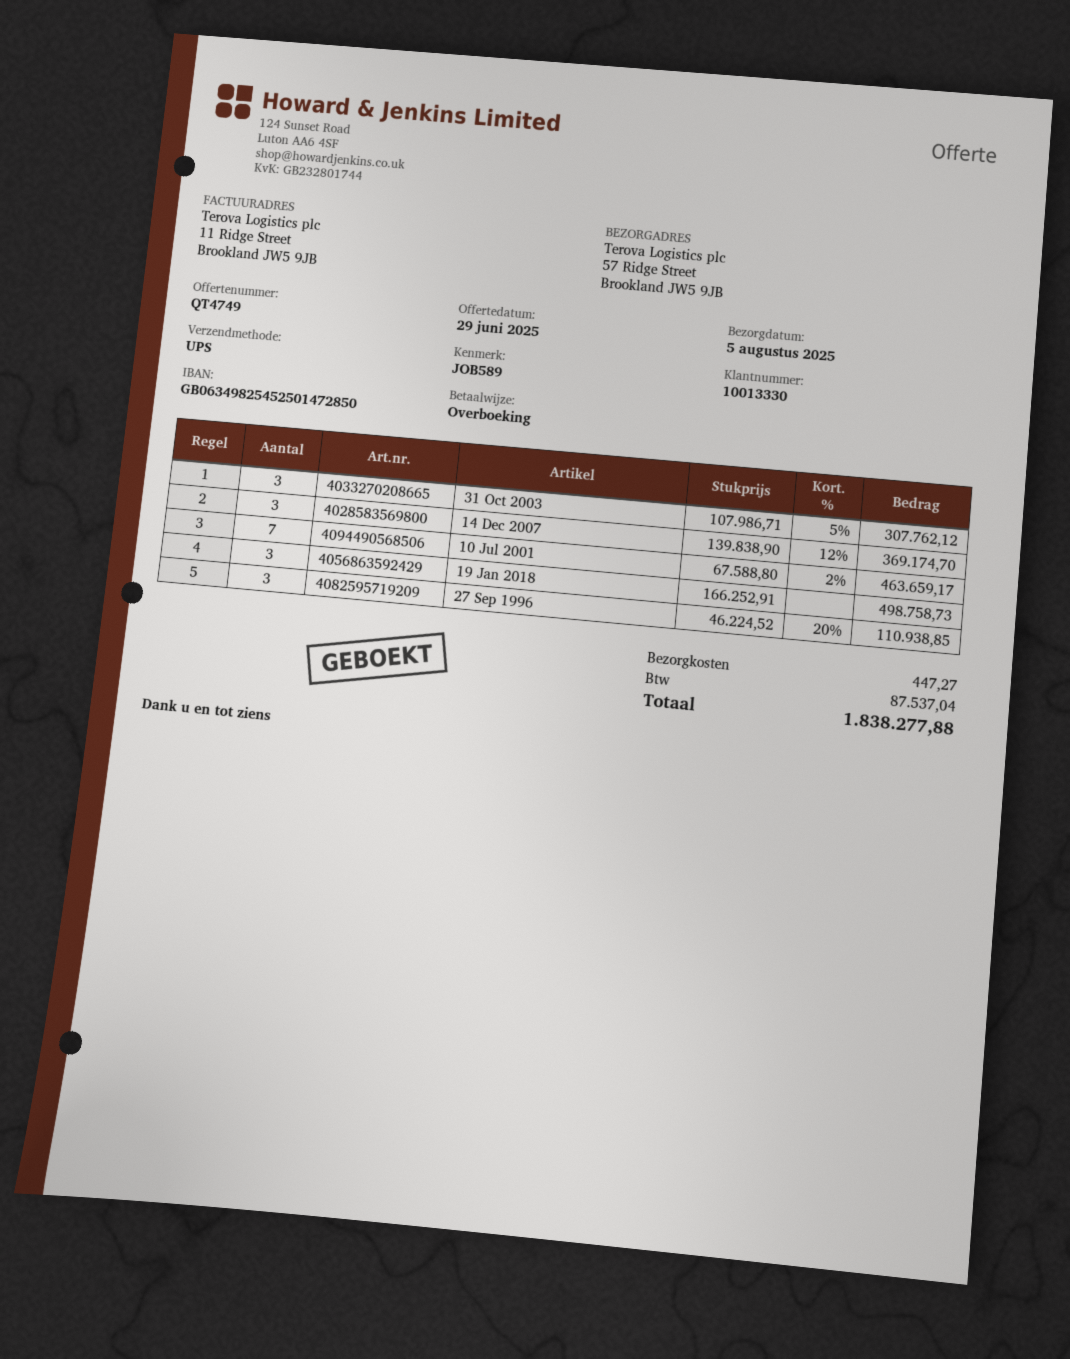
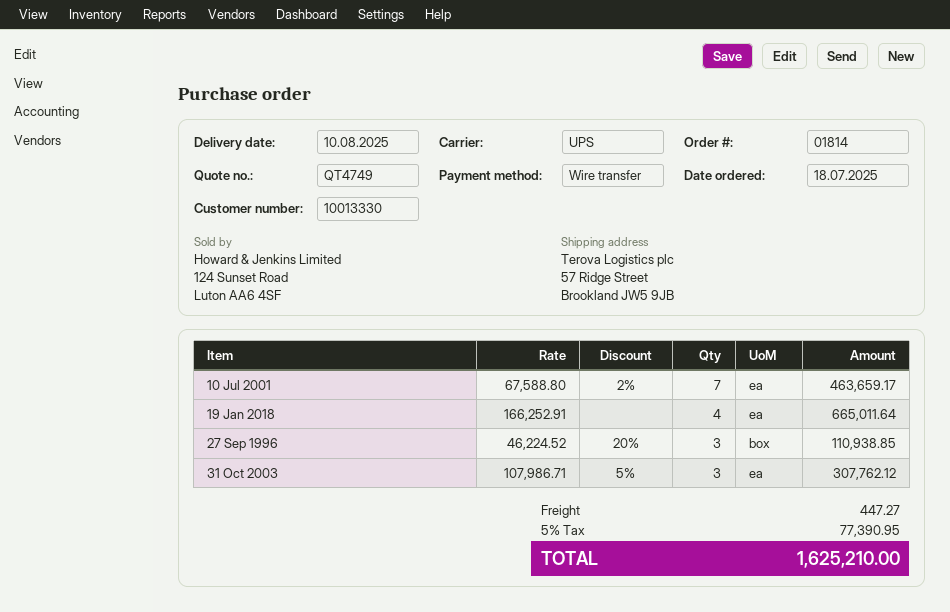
delivery date: 2025-08-05 -> 2025-08-10
14 Dec 2007: 3 x 139838.90 - 12% = 369174.70 -> none
19 Jan 2018: 3 x 166252.91 = 498758.73 -> 4 x 166252.91 = 665011.64
tax: 87537.04 -> 77390.95
total: 1838277.88 -> 1625210.00

